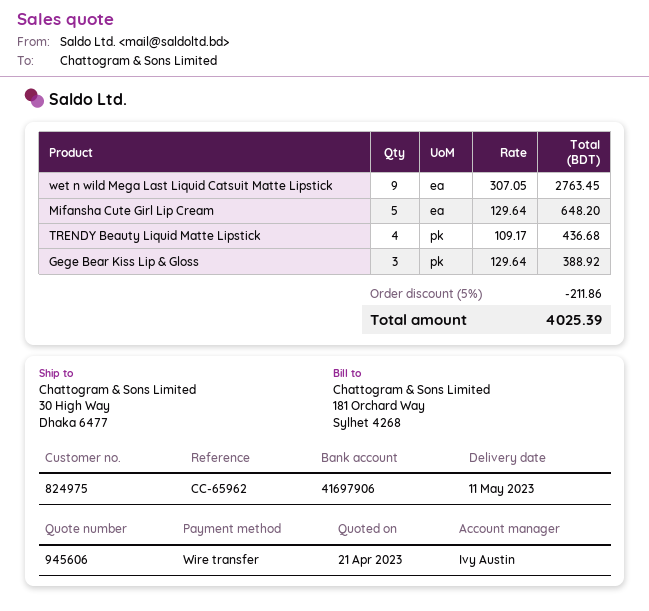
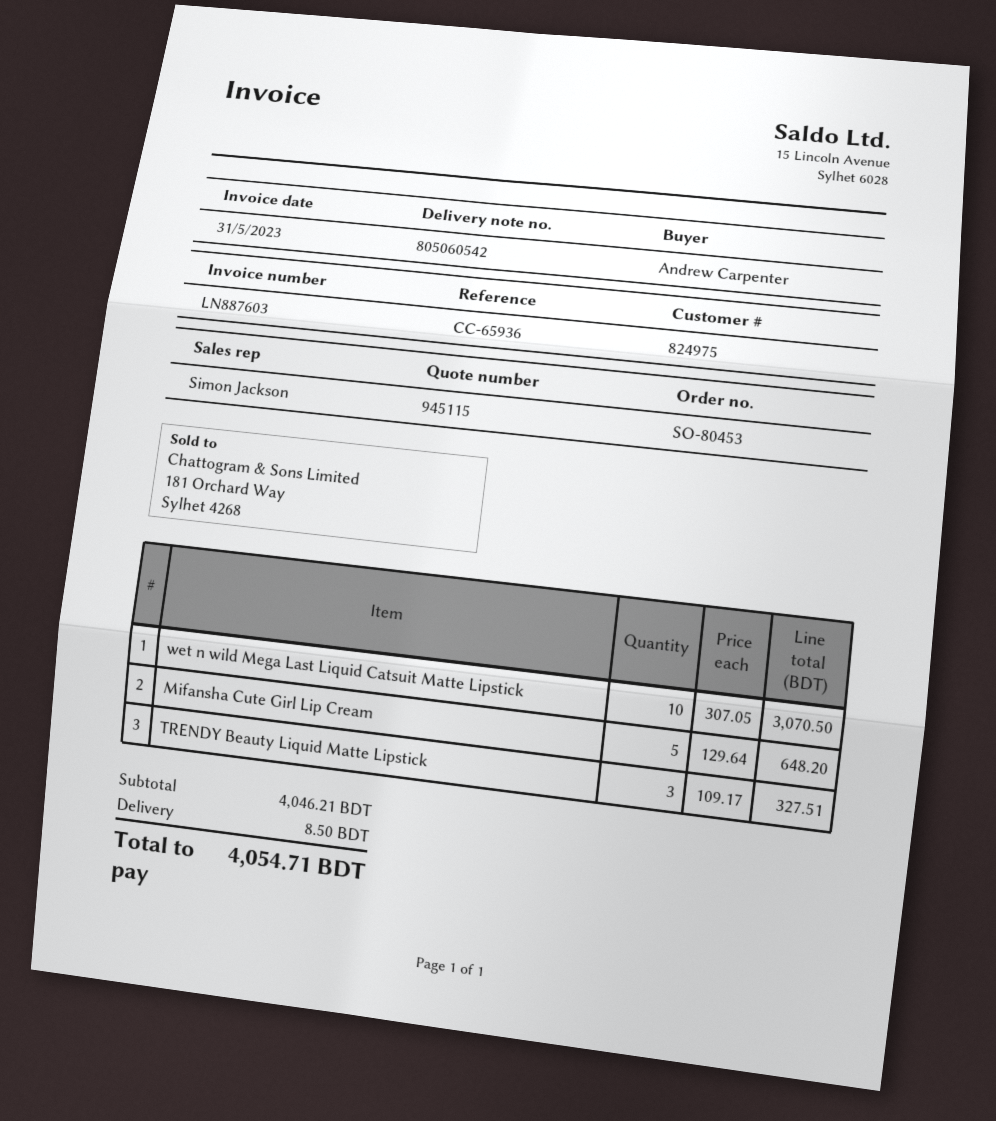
quote number: 945606 -> 945115
reference: CC-65962 -> CC-65936
sales rep: Ivy Austin -> Simon Jackson
wet n wild Mega Last Liquid Catsuit Matte Lipstick: 9 x 307.05 = 2763.45 -> 10 x 307.05 = 3070.50
TRENDY Beauty Liquid Matte Lipstick: 4 x 109.17 = 436.68 -> 3 x 109.17 = 327.51
Gege Bear Kiss Lip & Gloss: 3 x 129.64 = 388.92 -> none
discount: 5% = 211.86 -> none
shipping: none -> 8.50
total: 4025.39 -> 4054.71

